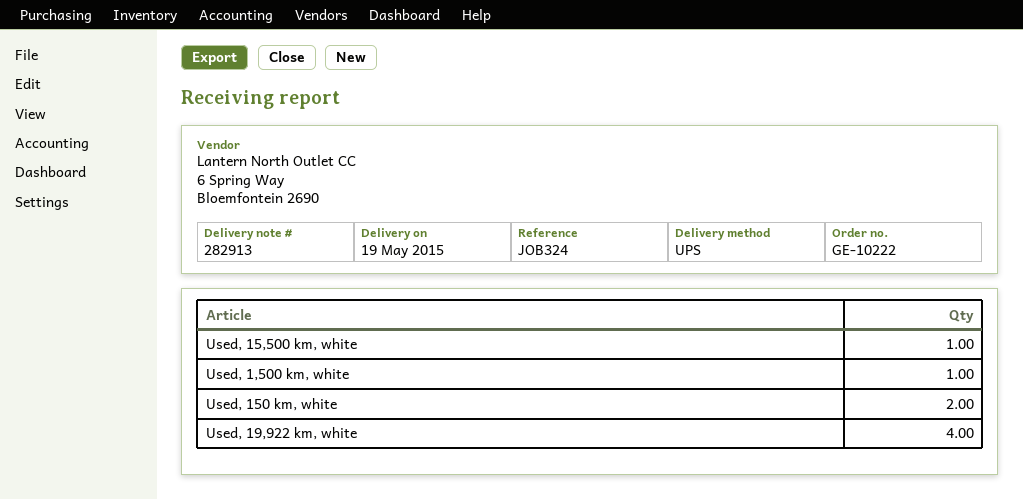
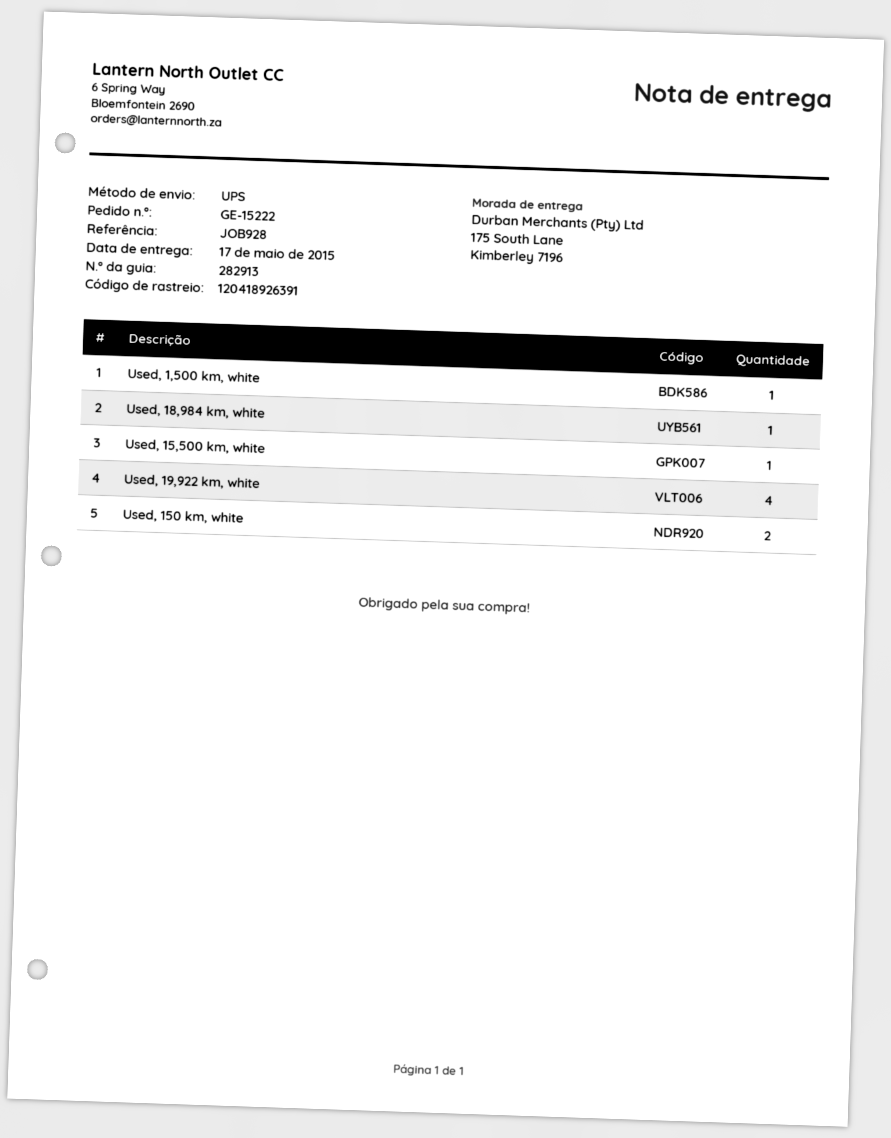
order number: GE-10222 -> GE-15222
delivery date: 2015-05-19 -> 2015-05-17
reference: JOB324 -> JOB928
Used, 18,984 km, white: none -> 1

